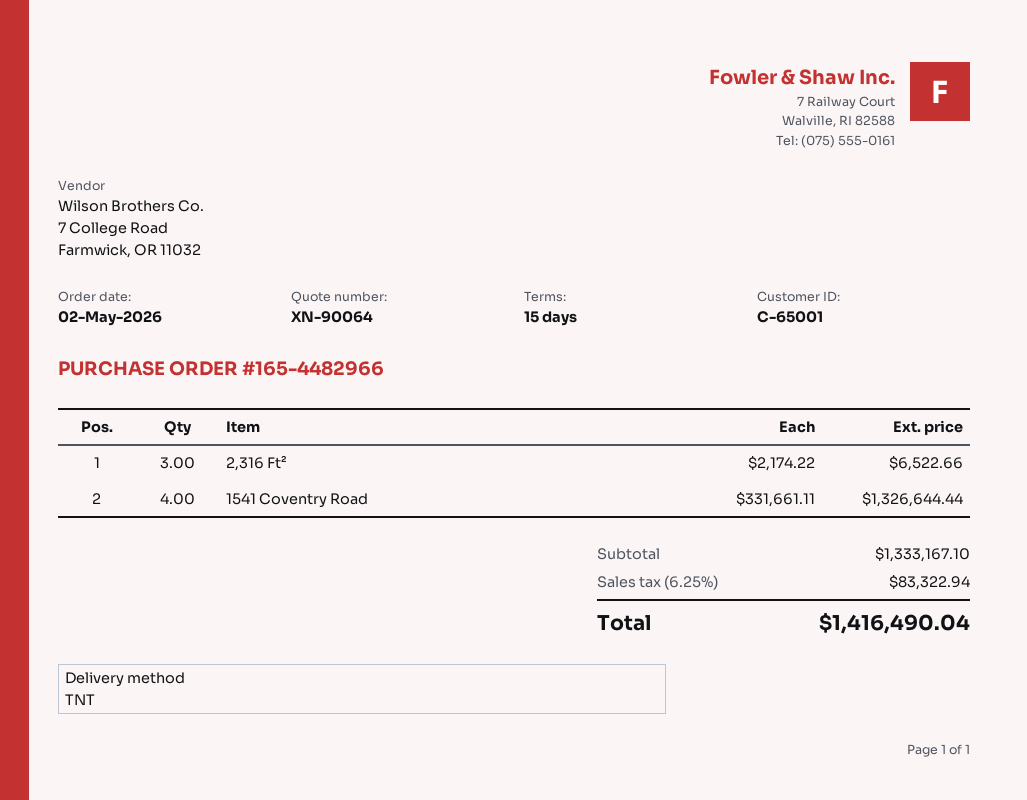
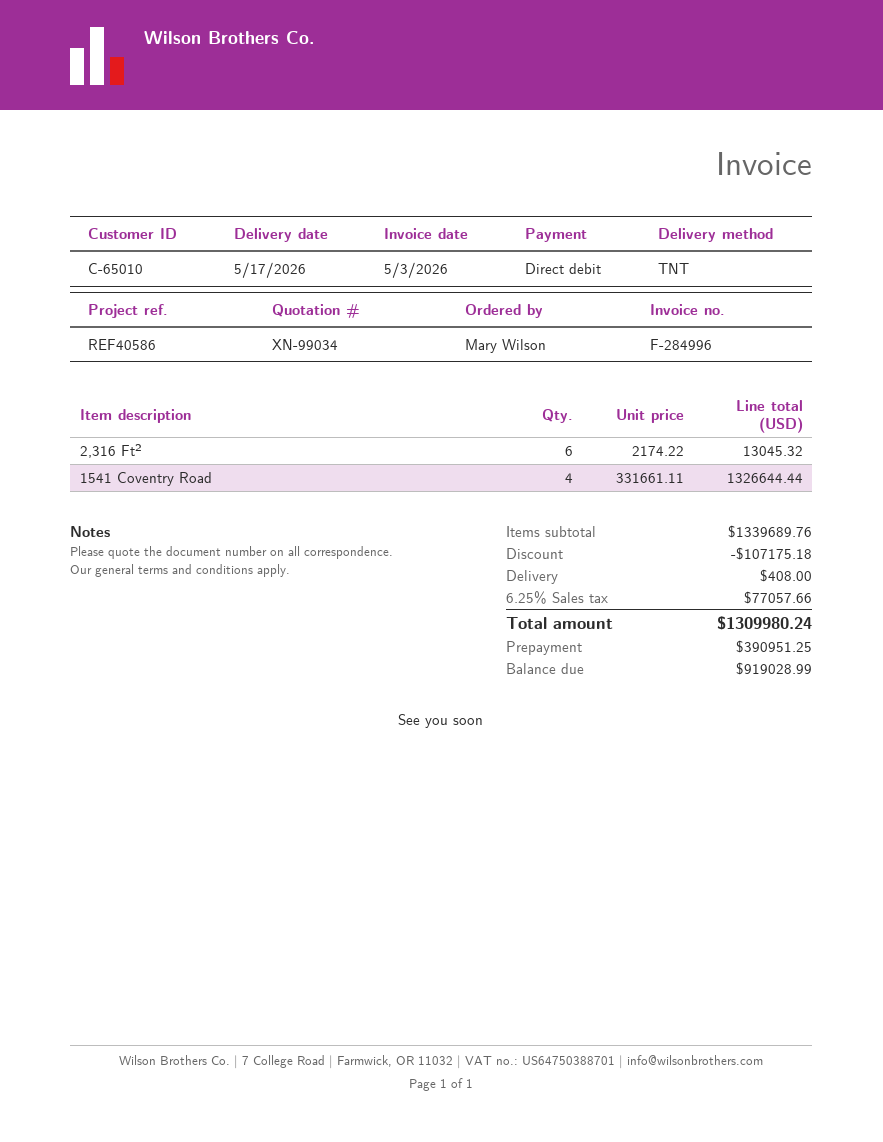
quote number: XN-90064 -> XN-99034
customer number: C-65001 -> C-65010
2,316 Ft²: 3 x 2174.22 = 6522.66 -> 6 x 2174.22 = 13045.32
subtotal: 1333167.10 -> 1339689.76
discount: none -> 107175.18
shipping: none -> 408.00
tax: 6.25% = 83322.94 -> 6.25% = 77057.66
total: 1416490.04 -> 1309980.24

